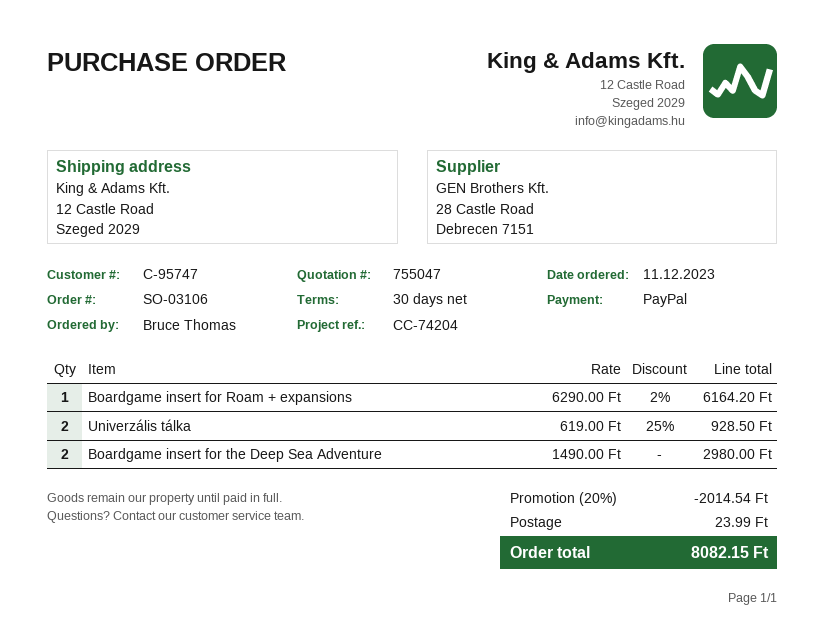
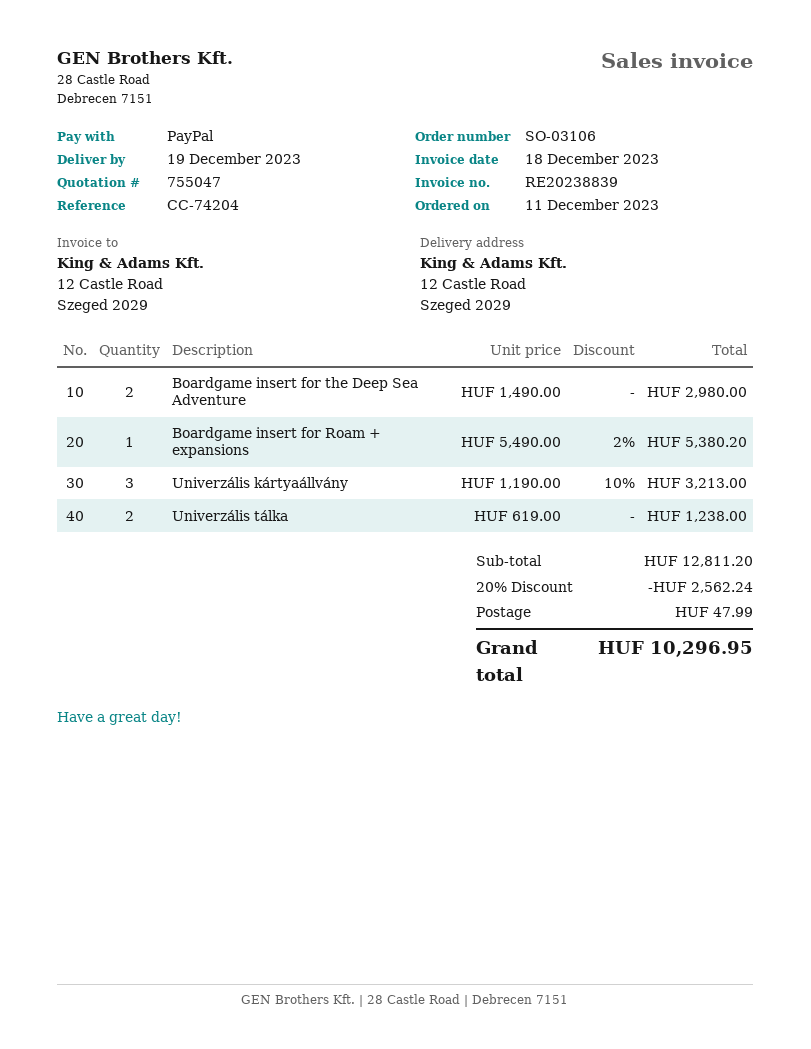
Boardgame insert for Roam + expansions: 1 x 6290.00 - 2% = 6164.20 -> 1 x 5490.00 - 2% = 5380.20
Univerzális tálka: 2 x 619.00 - 25% = 928.50 -> 2 x 619.00 = 1238.00
Univerzális kártyaállvány: none -> 3 x 1190.00 - 10% = 3213.00
discount: 20% = 2014.54 -> 20% = 2562.24
shipping: 23.99 -> 47.99
total: 8082.15 -> 10296.95

